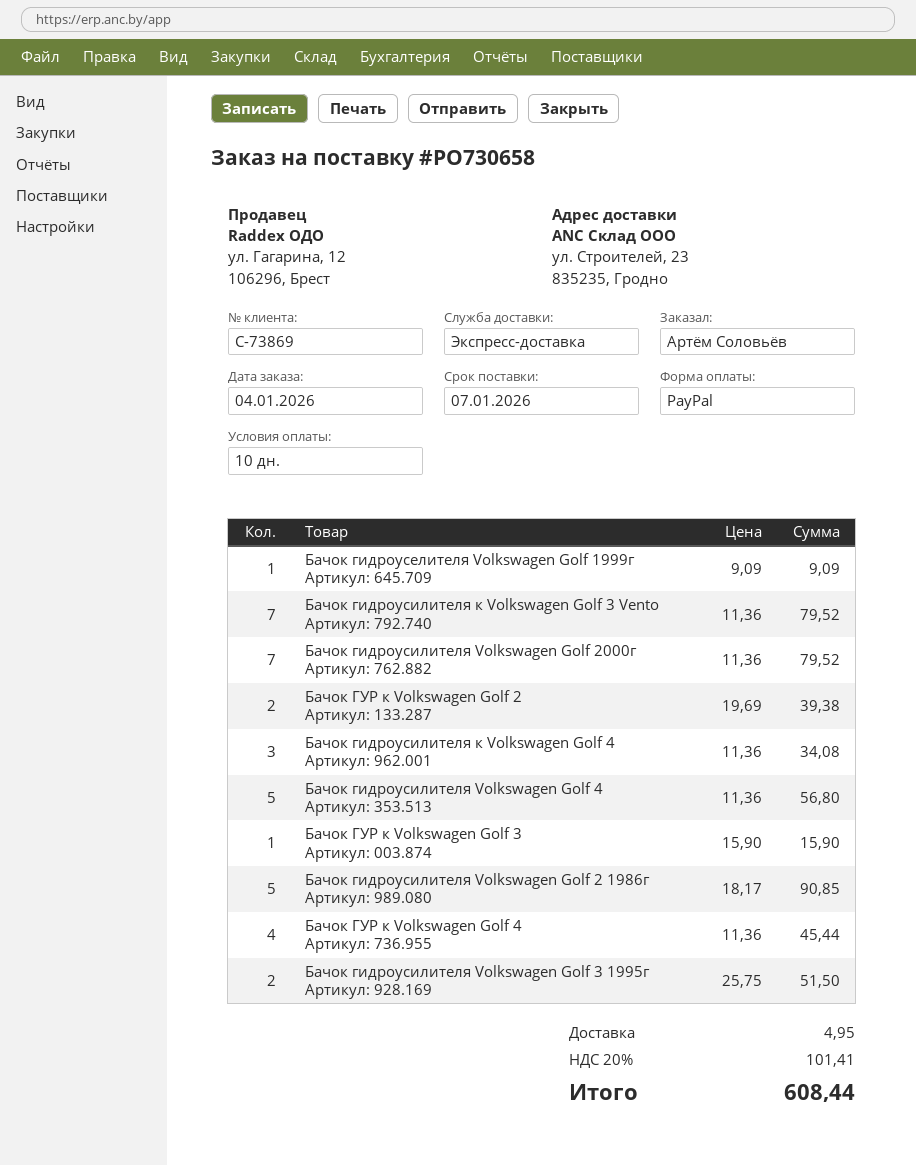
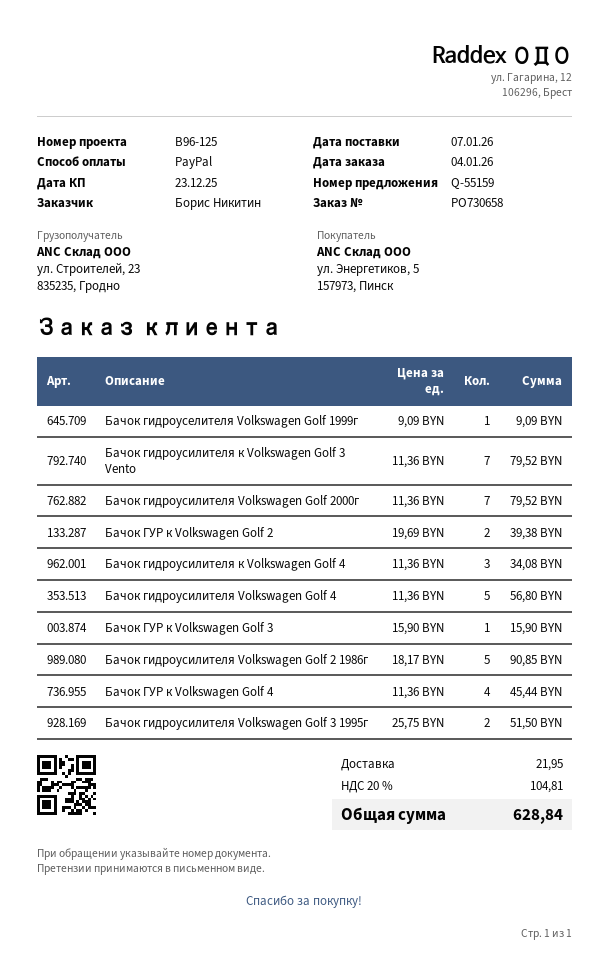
ordered by: Артём Соловьёв -> Борис Никитин
shipping: 4.95 -> 21.95
tax: 20% = 101.41 -> 20% = 104.81
total: 608.44 -> 628.84

